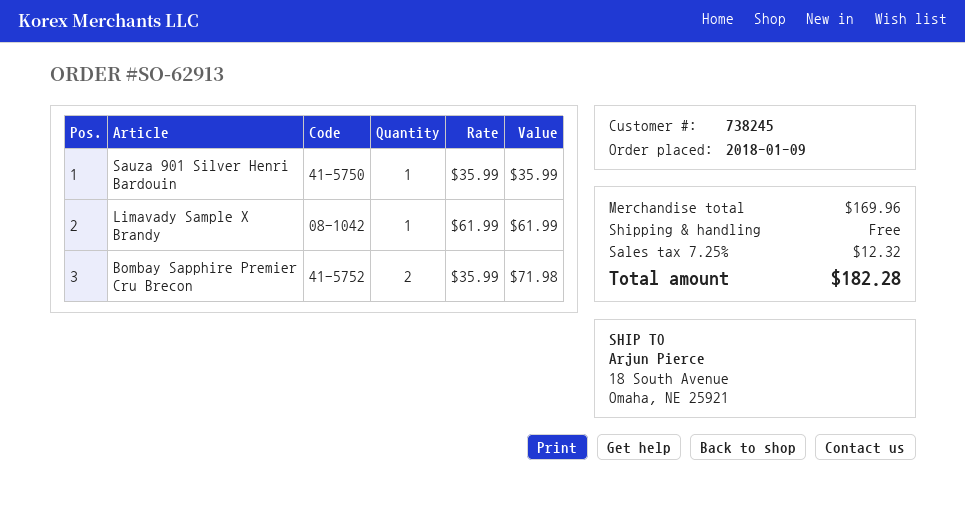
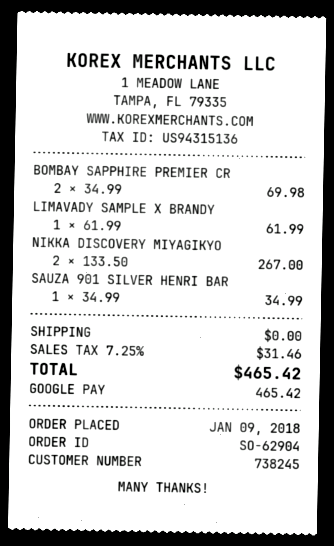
order number: SO-62913 -> SO-62904
Sauza 901 Silver Henri Bardouin: 1 x 35.99 = 35.99 -> 1 x 34.99 = 34.99
Bombay Sapphire Premier Cru Brecon: 2 x 35.99 = 71.98 -> 2 x 34.99 = 69.98
NIKKA DISCOVERY MIYAGIKYO: none -> 2 x 133.50 = 267.00
tax: 7.25% = 12.32 -> 7.25% = 31.46
total: 182.28 -> 465.42

